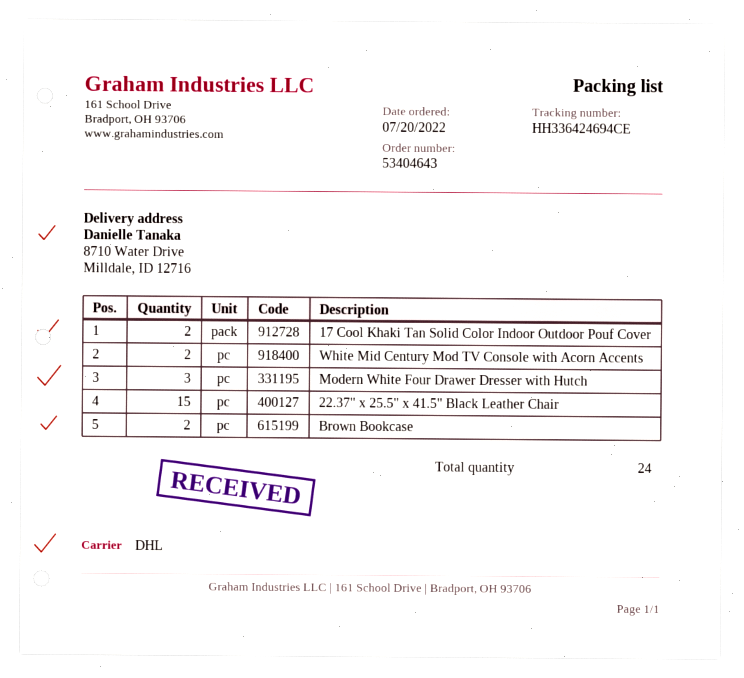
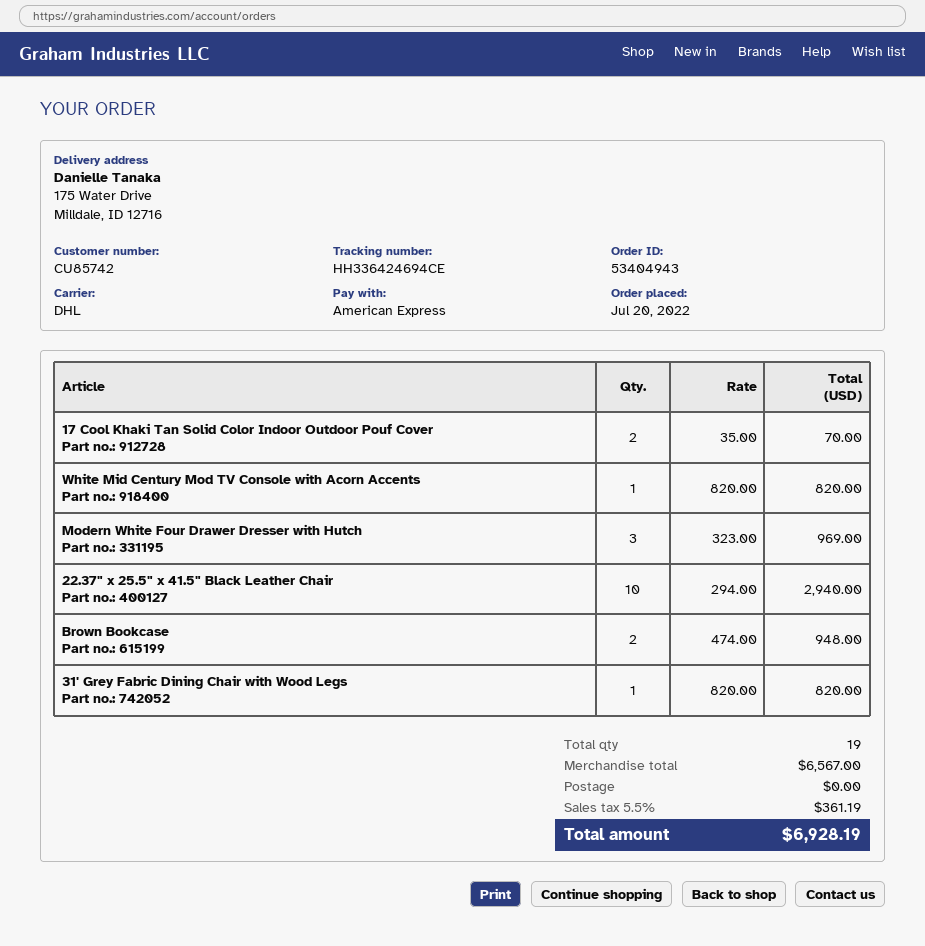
order number: 53404643 -> 53404943
ship to: 8710 Water Drive, Milldale, ID 12716 -> 175 Water Drive, Milldale, ID 12716
White Mid Century Mod TV Console with Acorn Accents: 2 -> 1
22.37" x 25.5" x 41.5" Black Leather Chair: 15 -> 10
31' Grey Fabric Dining Chair with Wood Legs: none -> 1
total quantity: 24 -> 19

